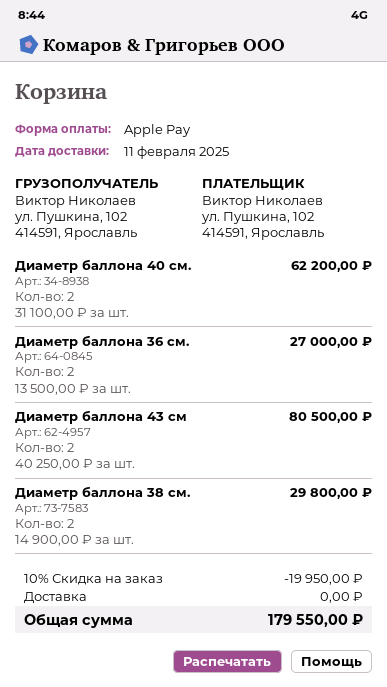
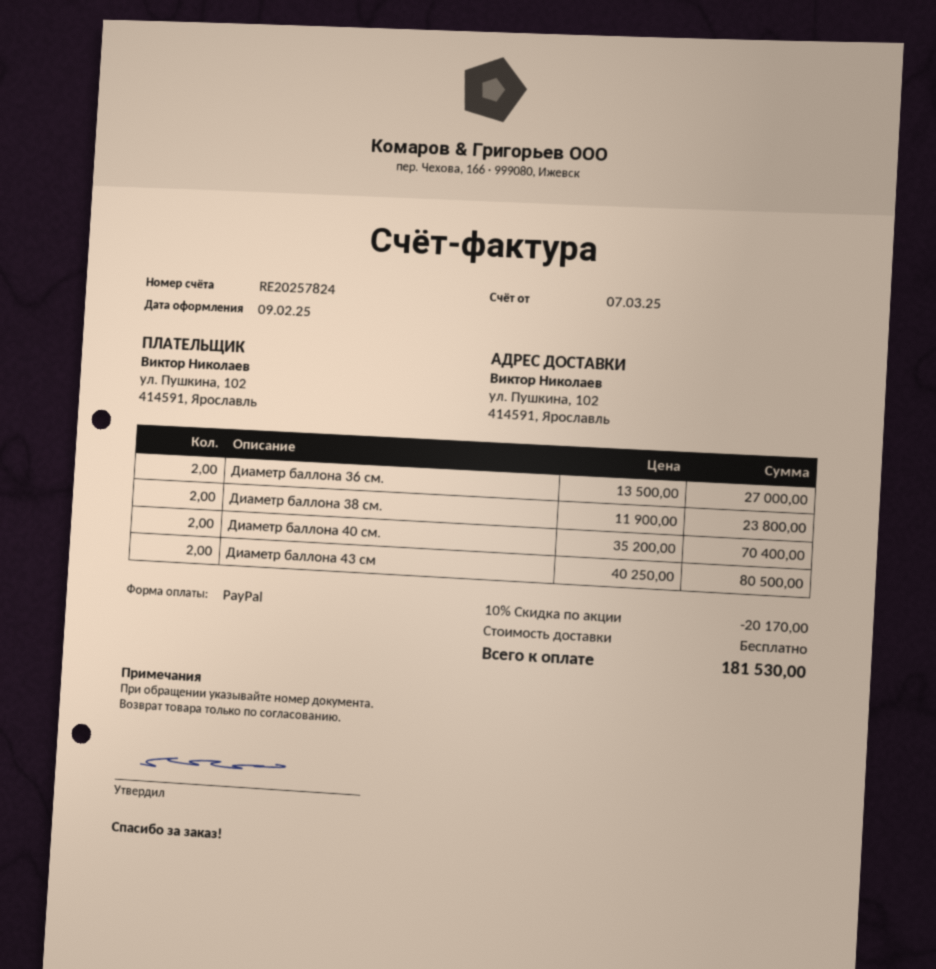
payment method: Apple Pay -> PayPal
Диаметр баллона 40 см.: 2 x 31100.00 = 62200.00 -> 2 x 35200.00 = 70400.00
Диаметр баллона 38 см.: 2 x 14900.00 = 29800.00 -> 2 x 11900.00 = 23800.00
discount: 10% = 19950.00 -> 10% = 20170.00
total: 179550.00 -> 181530.00

